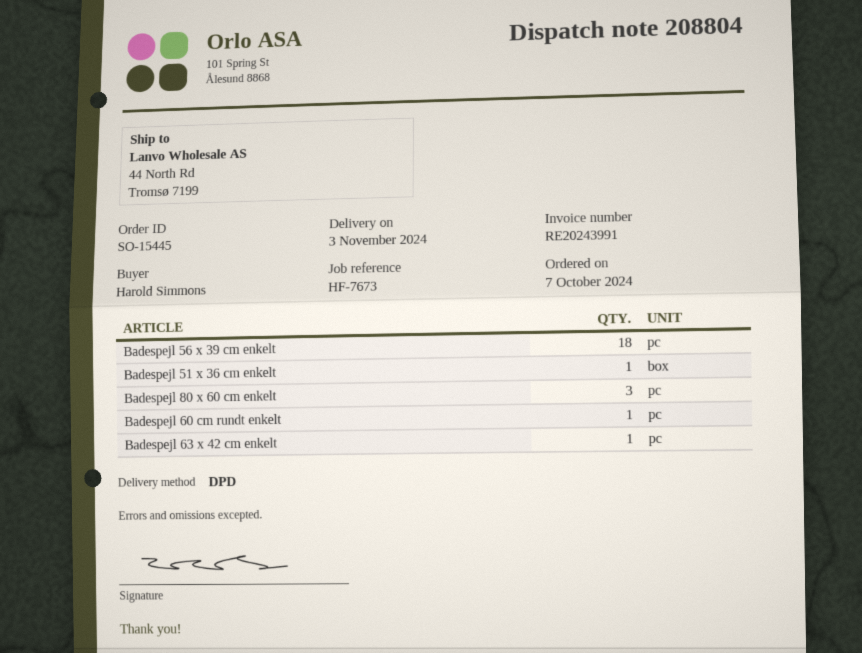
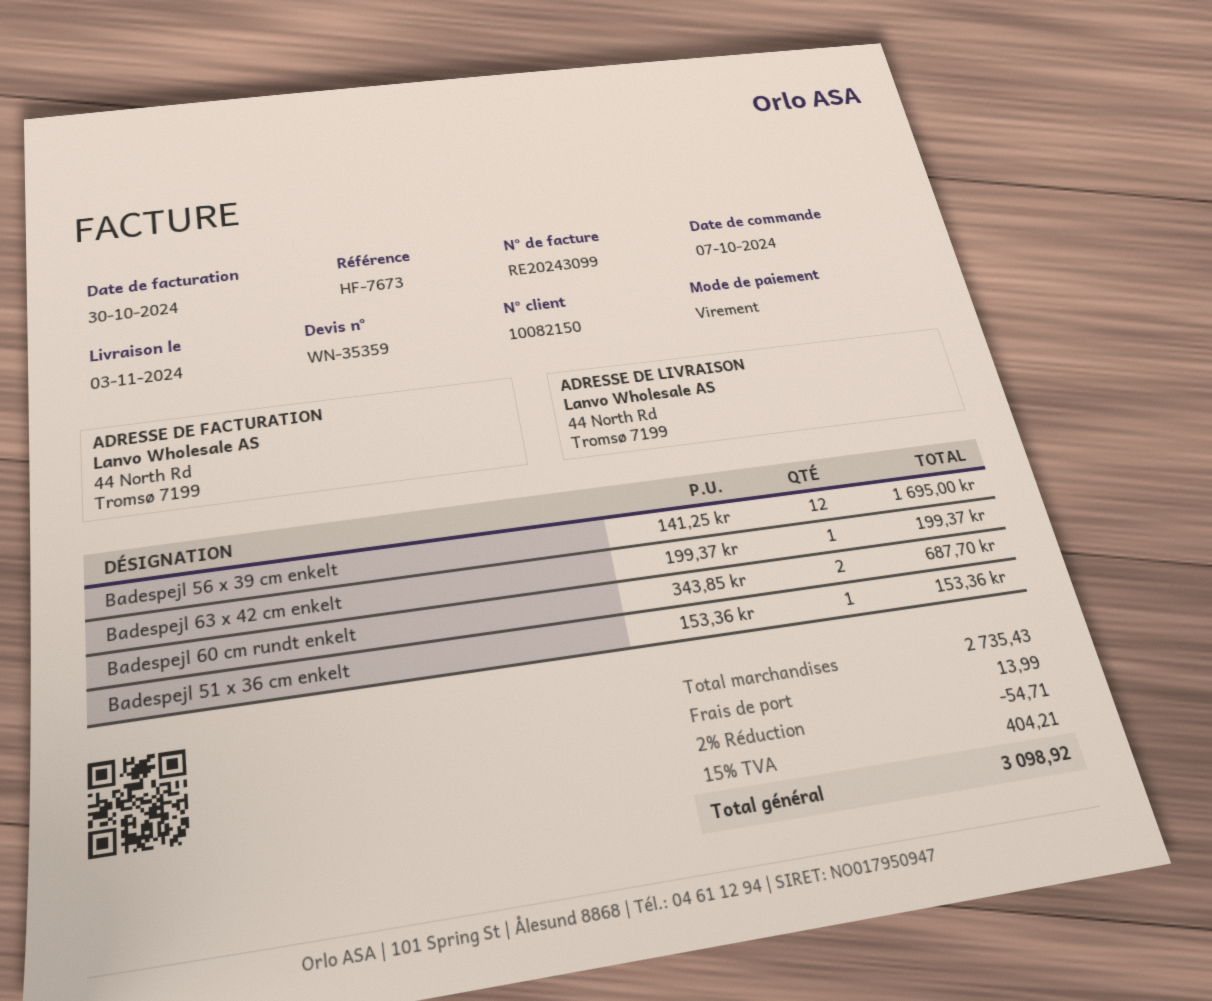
invoice number: RE20243991 -> RE20243099
Badespejl 56 x 39 cm enkelt: 18 -> 12
Badespejl 80 x 60 cm enkelt: 3 -> none
Badespejl 60 cm rundt enkelt: 1 -> 2

